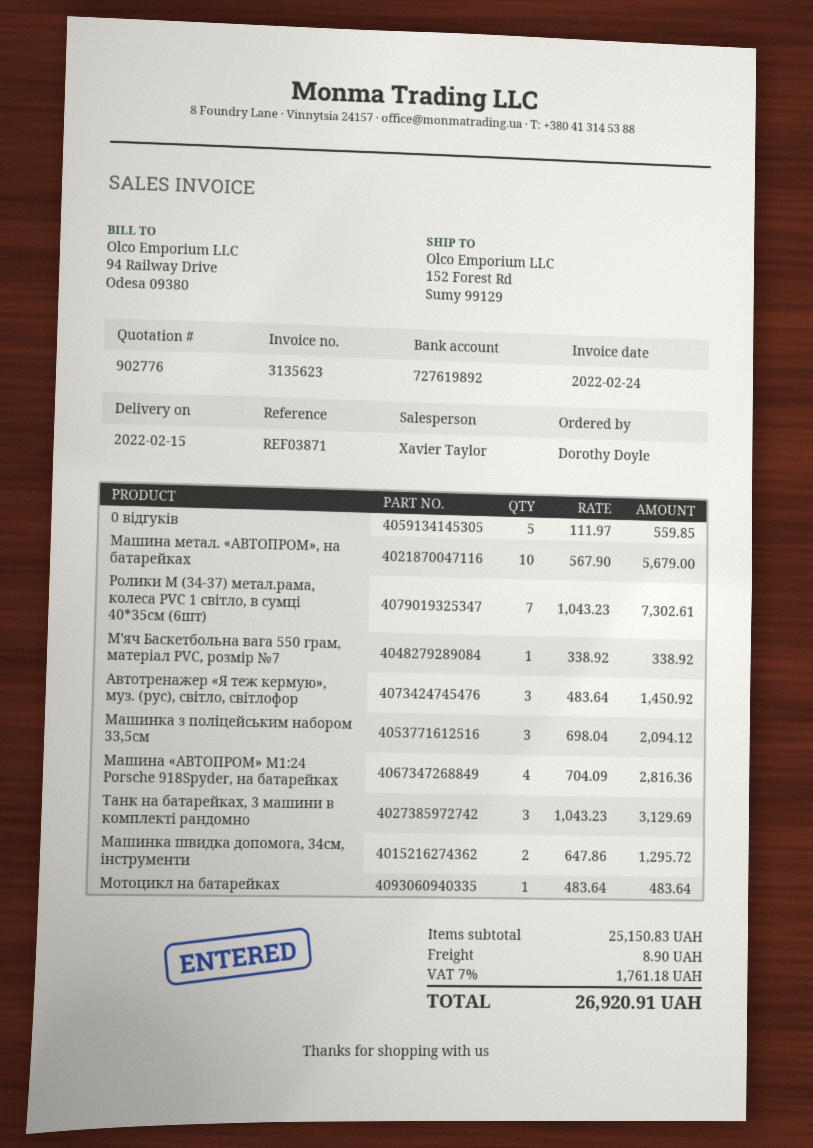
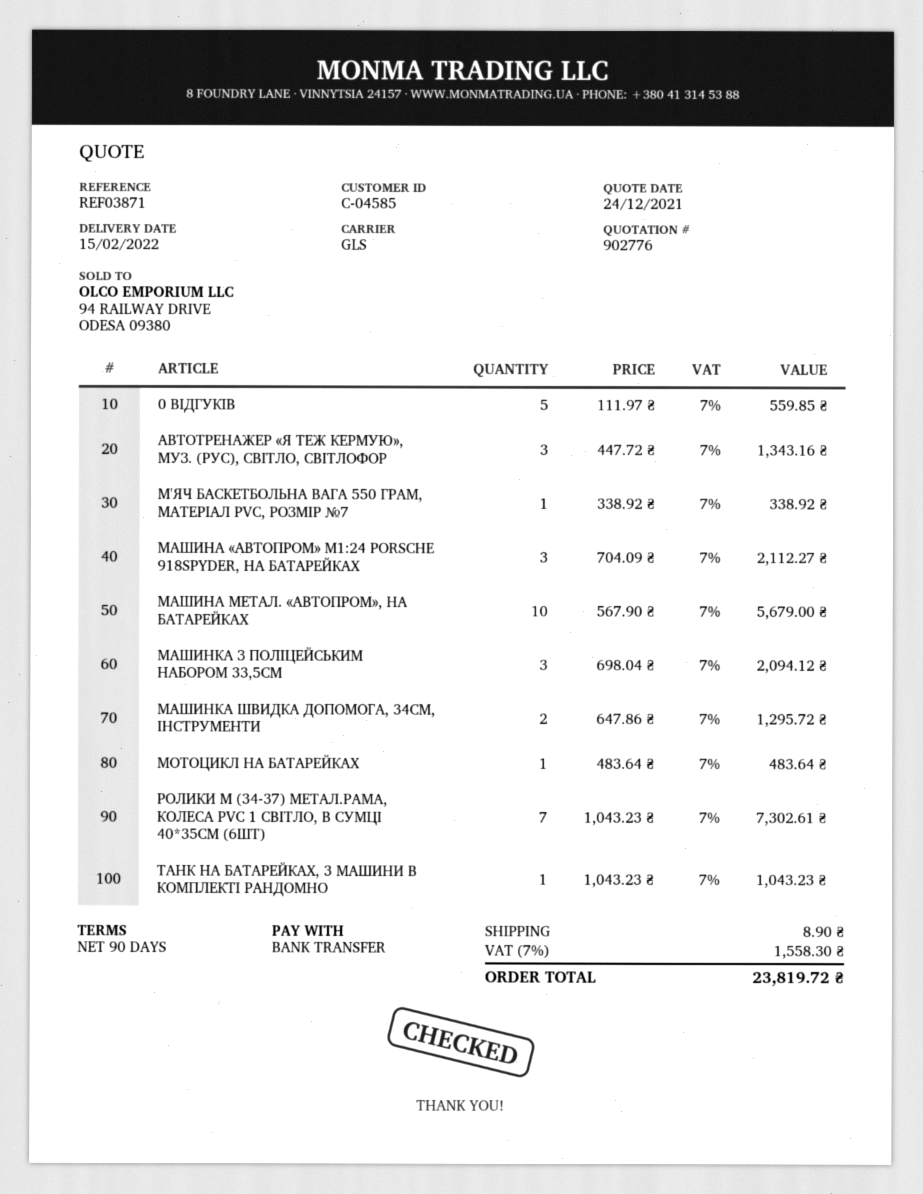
Автотренажер «Я теж кермую», муз. (рус), світло, світлофор: 3 x 483.64 = 1450.92 -> 3 x 447.72 = 1343.16
Машина «АВТОПРОМ» М1:24 Porsche 918Spyder, на батарейках: 4 x 704.09 = 2816.36 -> 3 x 704.09 = 2112.27
Танк на батарейках, 3 машини в комплекті рандомно: 3 x 1043.23 = 3129.69 -> 1 x 1043.23 = 1043.23
tax: 7% = 1761.18 -> 7% = 1558.30
total: 26920.91 -> 23819.72

